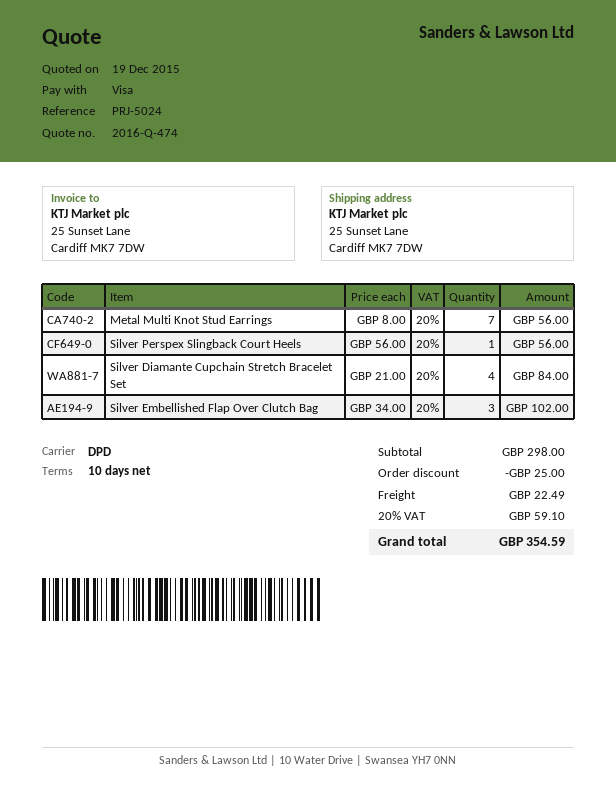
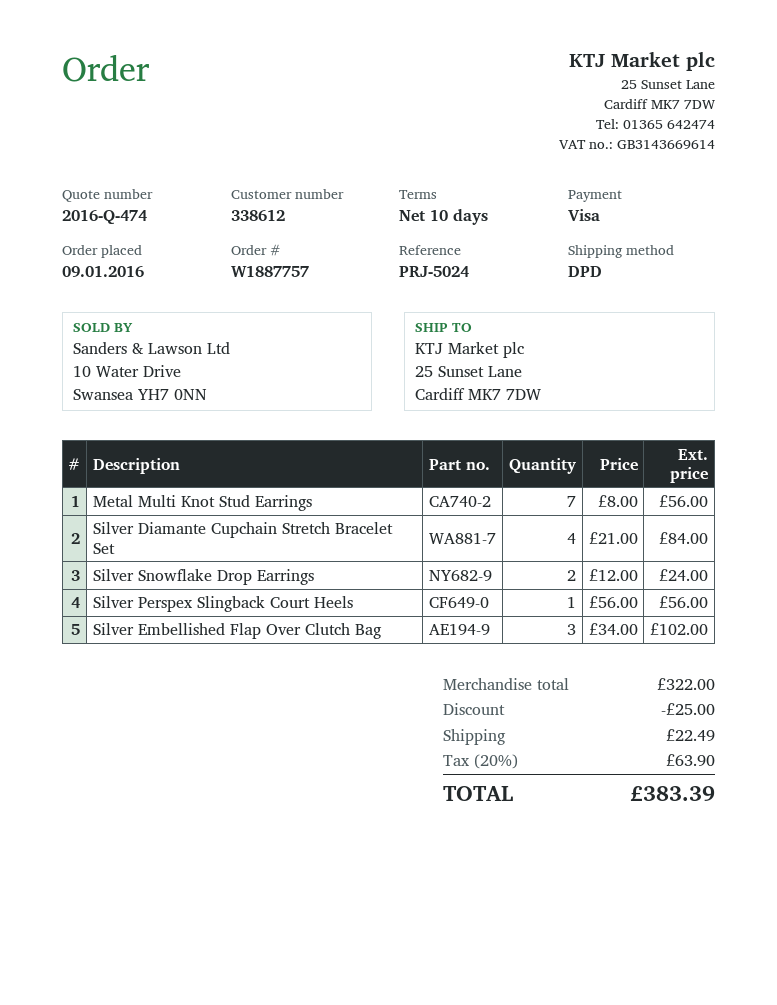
Silver Snowflake Drop Earrings: none -> 2 x 12.00 = 24.00
subtotal: 298.00 -> 322.00
tax: 20% = 59.10 -> 20% = 63.90
total: 354.59 -> 383.39

